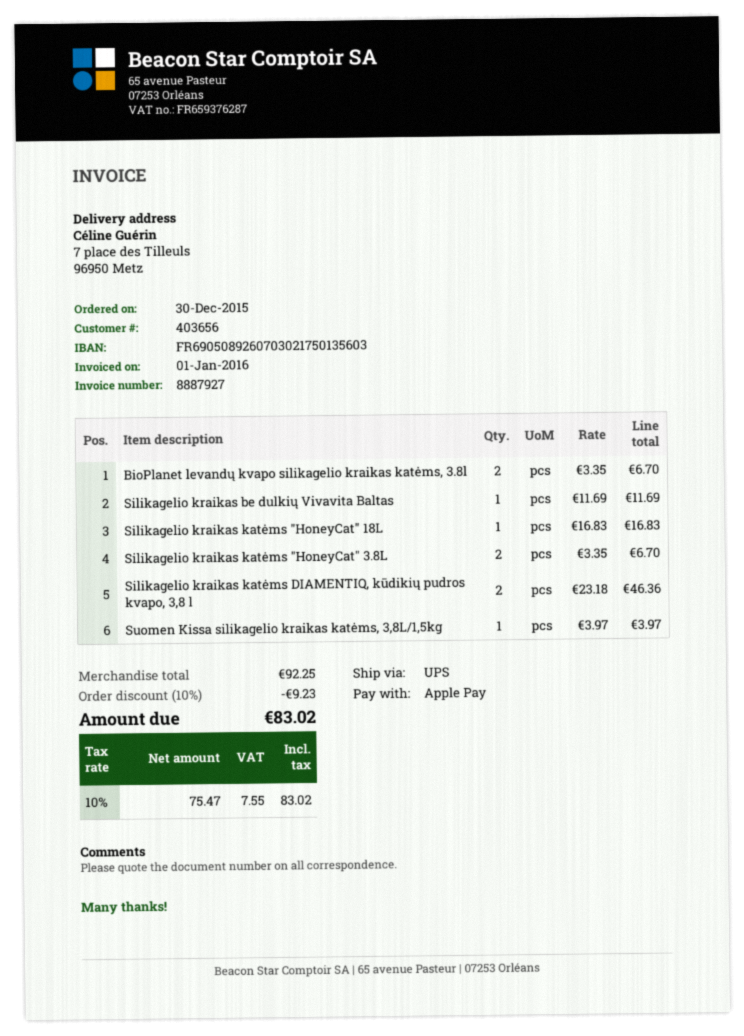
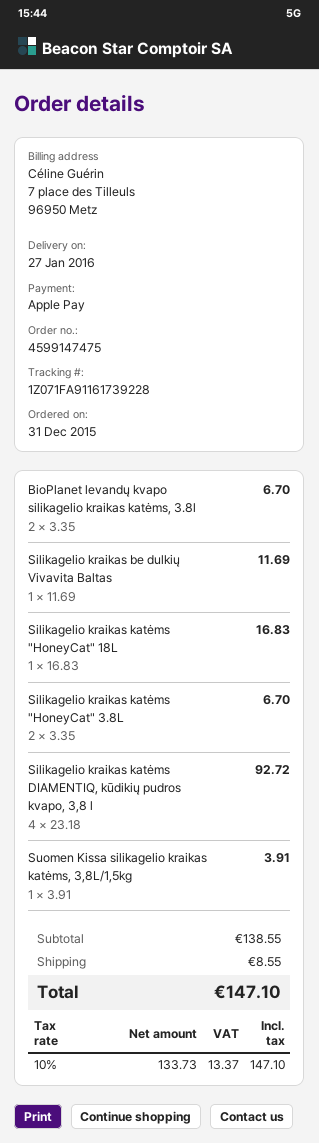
order date: 2015-12-30 -> 2015-12-31
Silikagelio kraikas katėms DIAMENTIQ, kūdikių pudros kvapo, 3,8 l: 2 x 23.18 = 46.36 -> 4 x 23.18 = 92.72
Suomen Kissa silikagelio kraikas katėms, 3,8L/1,5kg: 1 x 3.97 = 3.97 -> 1 x 3.91 = 3.91
subtotal: 92.25 -> 138.55
discount: 10% = 9.23 -> none
shipping: none -> 8.55
net: 75.47 -> 133.73
tax: 10% = 7.55 -> 10% = 13.37
total: 83.02 -> 147.10

